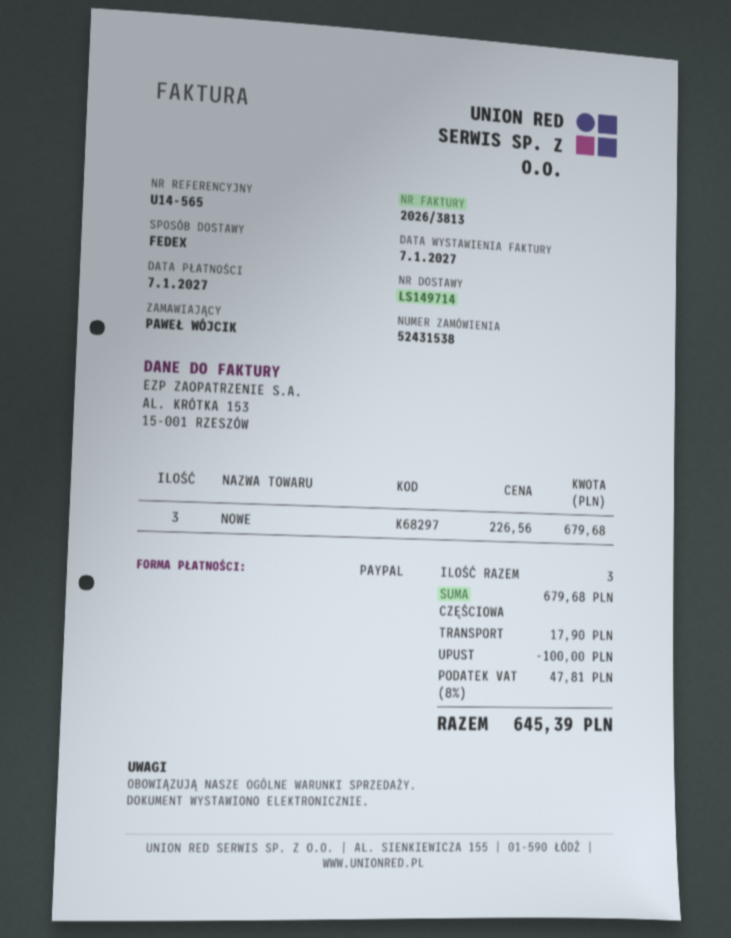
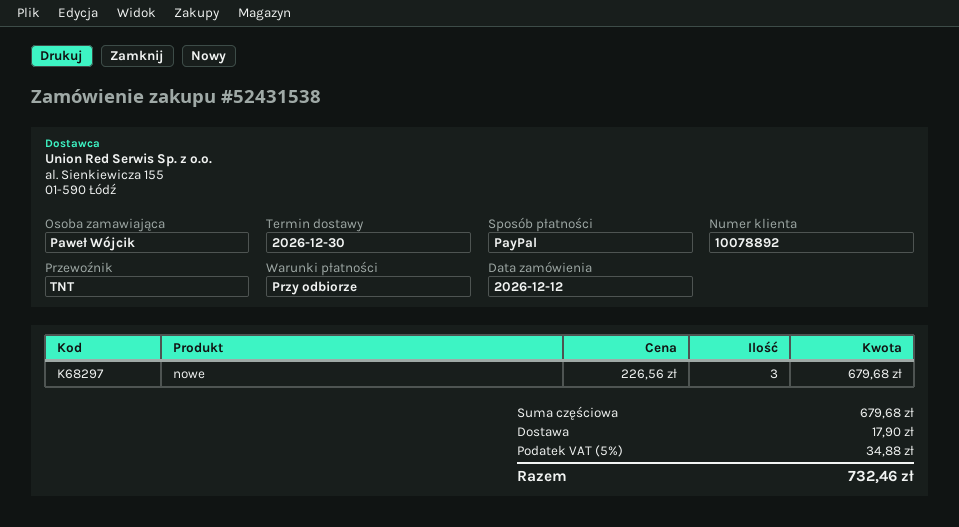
shipping method: FedEx -> TNT
discount: 100.00 -> none
tax: 8% = 47.81 -> 5% = 34.88
total: 645.39 -> 732.46

